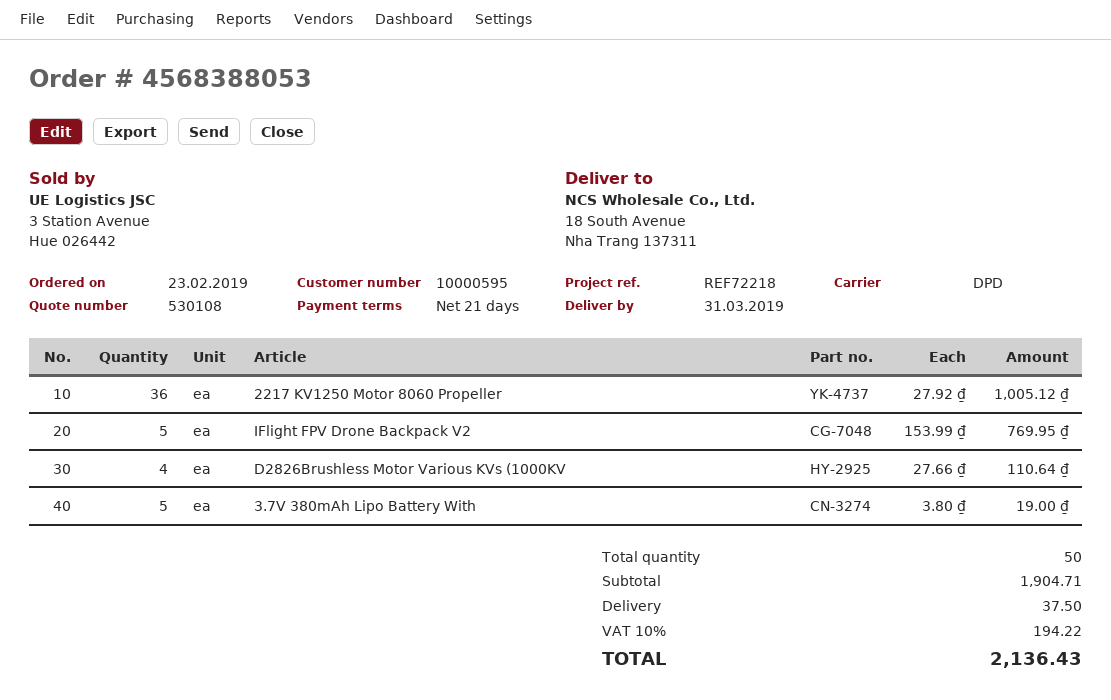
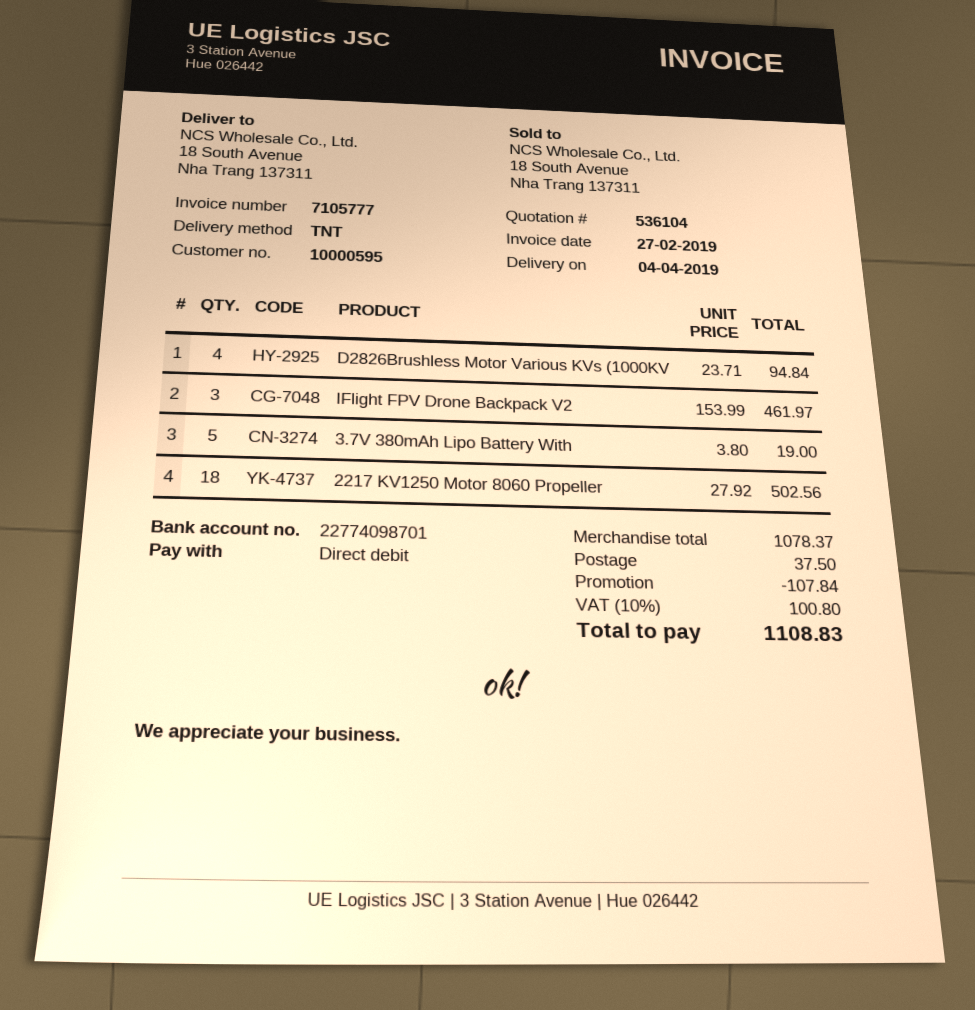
quote number: 530108 -> 536104
delivery date: 2019-03-31 -> 2019-04-04
shipping method: DPD -> TNT
2217 KV1250 Motor 8060 Propeller: 36 x 27.92 = 1005.12 -> 18 x 27.92 = 502.56
IFlight FPV Drone Backpack V2: 5 x 153.99 = 769.95 -> 3 x 153.99 = 461.97
D2826Brushless Motor Various KVs (1000KV: 4 x 27.66 = 110.64 -> 4 x 23.71 = 94.84
subtotal: 1904.71 -> 1078.37
discount: none -> 107.84
tax: 10% = 194.22 -> 10% = 100.80
total: 2136.43 -> 1108.83

